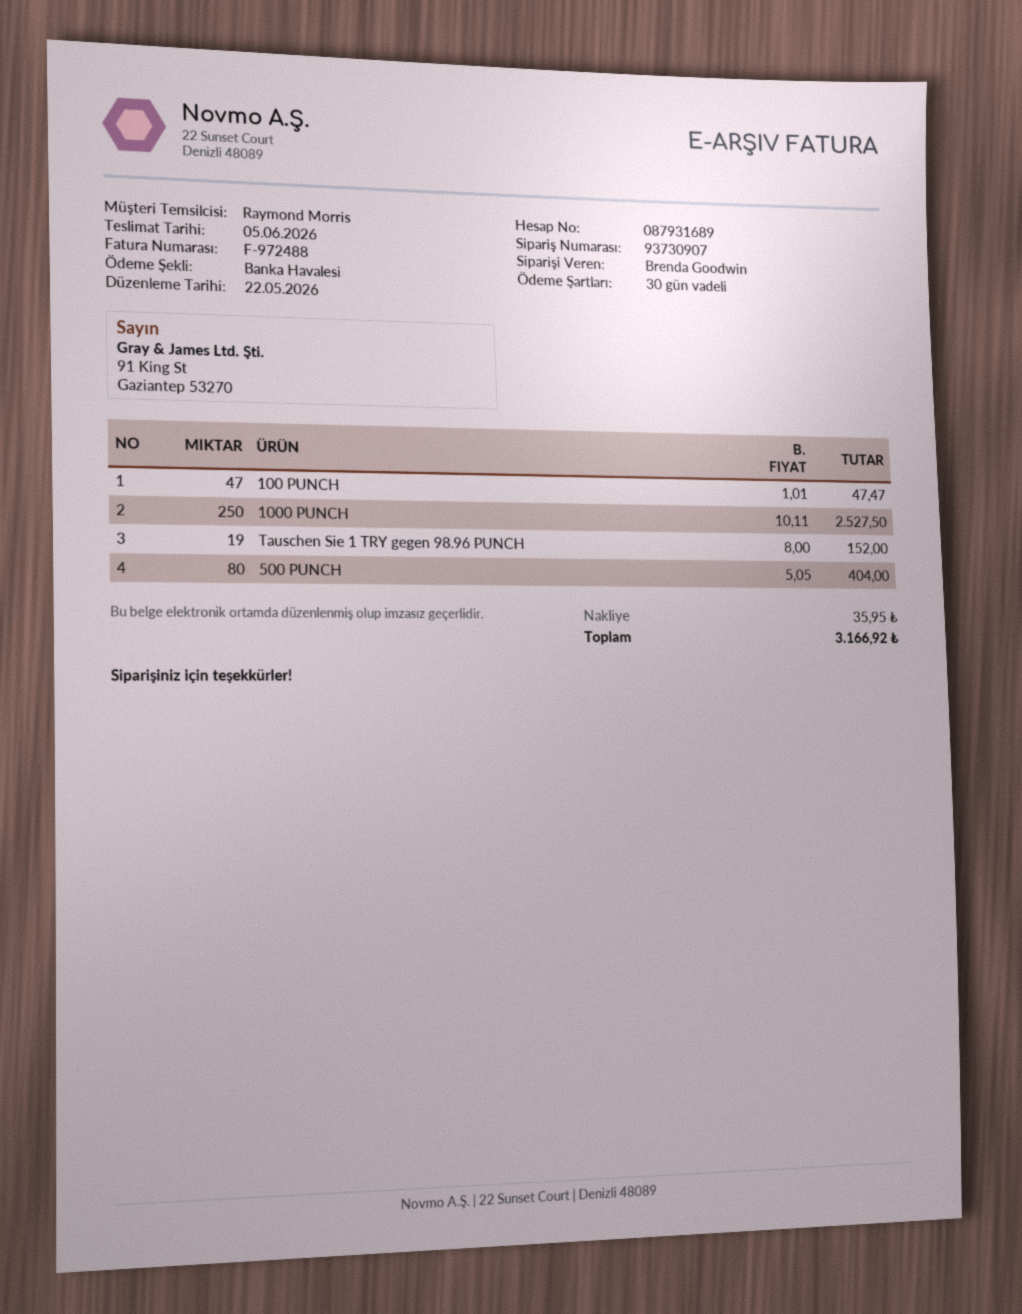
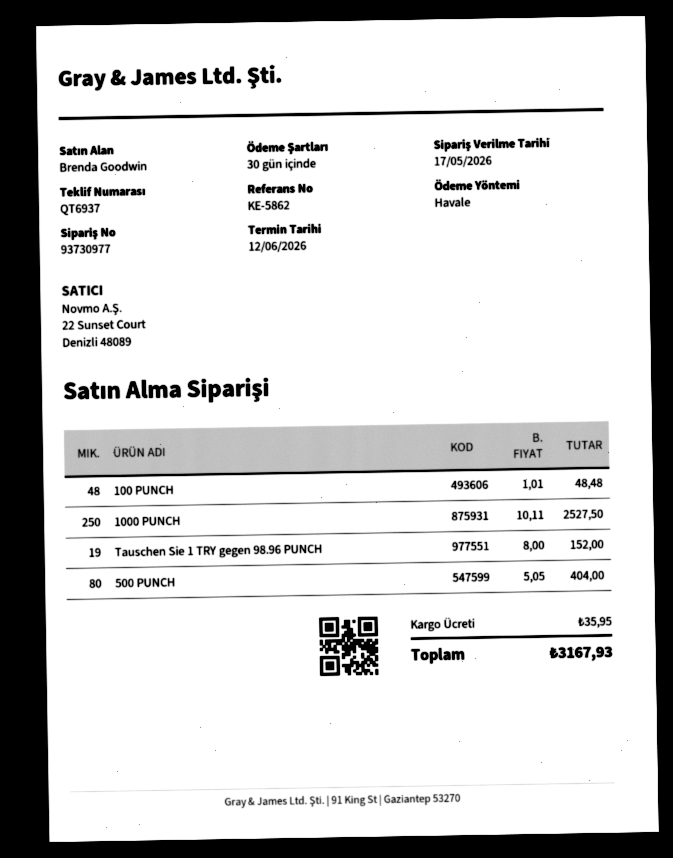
order number: 93730907 -> 93730977
delivery date: 2026-06-05 -> 2026-06-12
100 PUNCH: 47 x 1.01 = 47.47 -> 48 x 1.01 = 48.48
total: 3166.92 -> 3167.93

